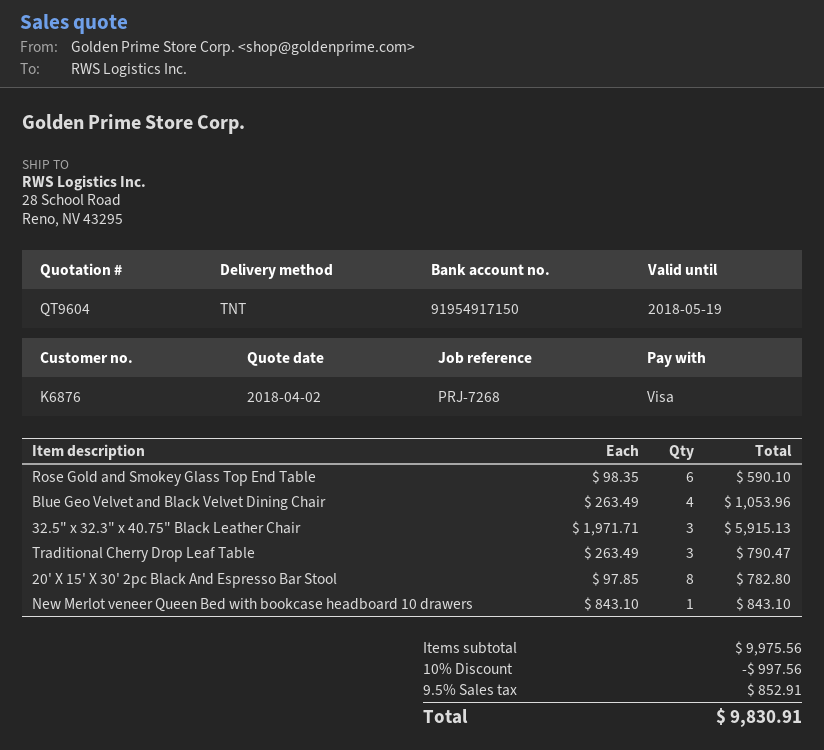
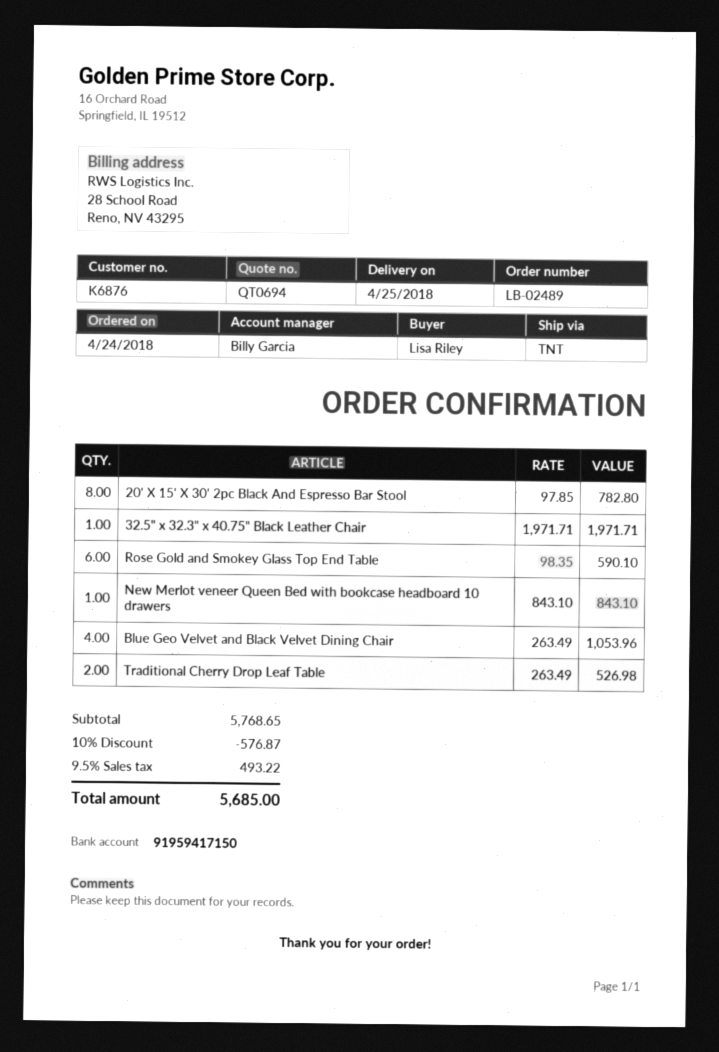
quote number: QT9604 -> QT0694
bank account: 91954917150 -> 91959417150
32.5" x 32.3" x 40.75" Black Leather Chair: 3 x 1971.71 = 5915.13 -> 1 x 1971.71 = 1971.71
Traditional Cherry Drop Leaf Table: 3 x 263.49 = 790.47 -> 2 x 263.49 = 526.98
subtotal: 9975.56 -> 5768.65
discount: 10% = 997.56 -> 10% = 576.87
tax: 9.5% = 852.91 -> 9.5% = 493.22
total: 9830.91 -> 5685.00

